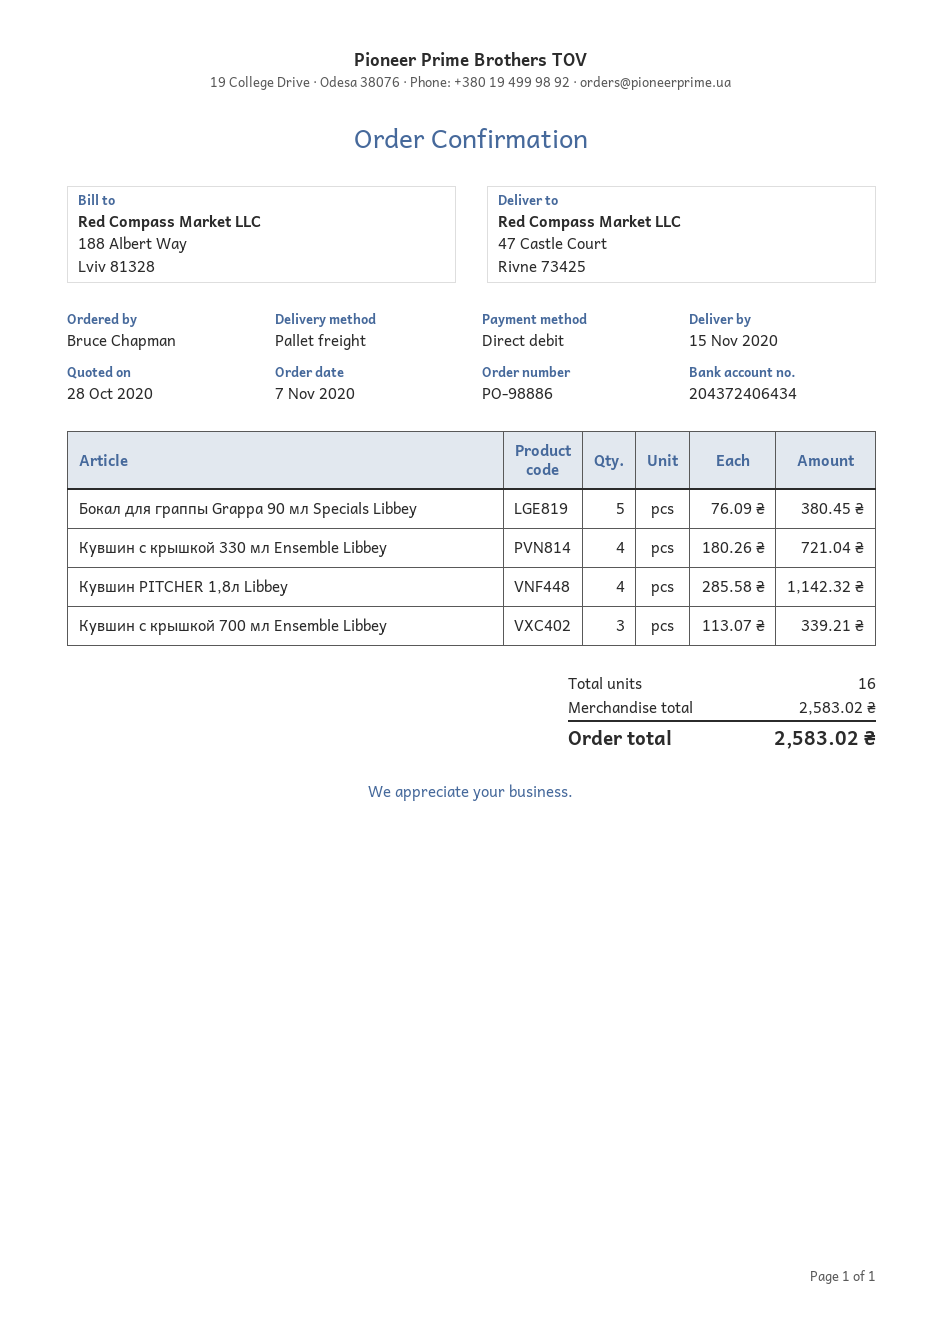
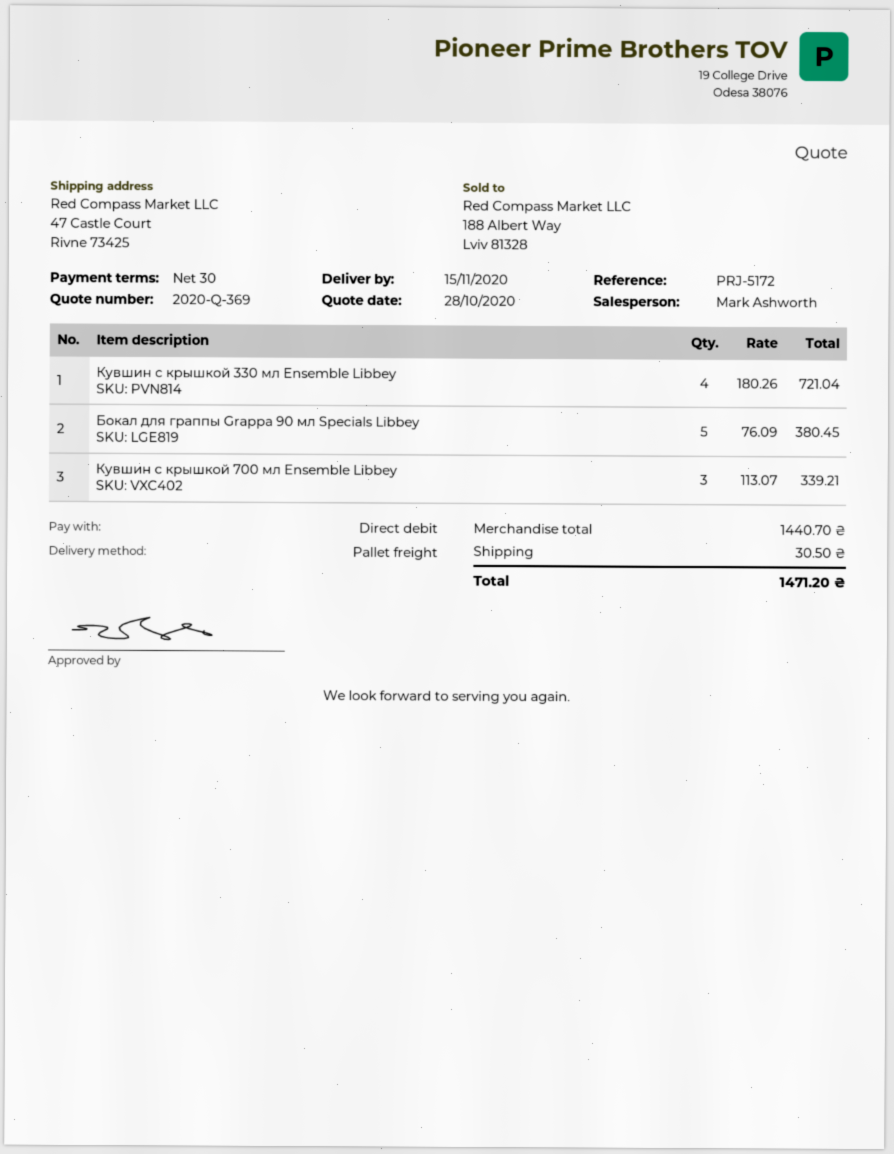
Кувшин PITCHER 1,8л Libbey: 4 x 285.58 = 1142.32 -> none
subtotal: 2583.02 -> 1440.70
shipping: none -> 30.50
total: 2583.02 -> 1471.20

